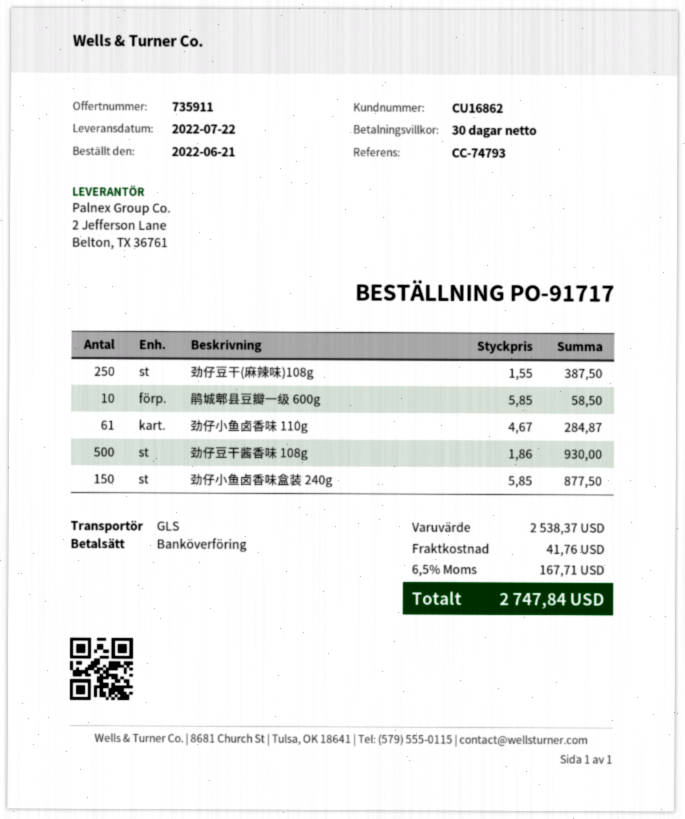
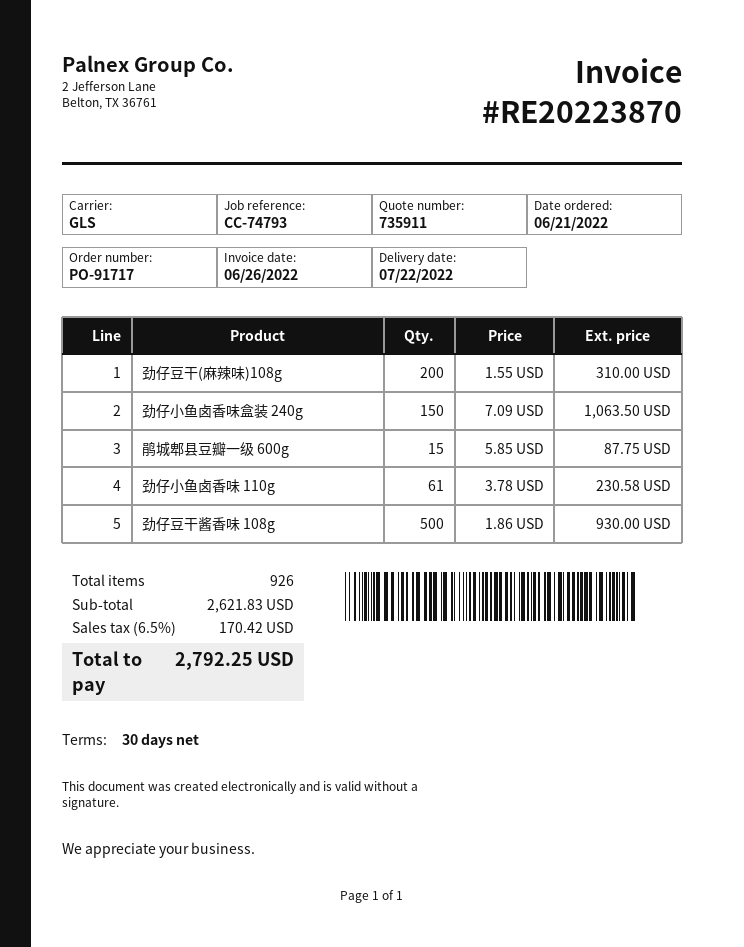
劲仔豆干(麻辣味)108g: 250 x 1.55 = 387.50 -> 200 x 1.55 = 310.00
鹃城郫县豆瓣一级 600g: 10 x 5.85 = 58.50 -> 15 x 5.85 = 87.75
劲仔小鱼卤香味 110g: 61 x 4.67 = 284.87 -> 61 x 3.78 = 230.58
劲仔小鱼卤香味盒装 240g: 150 x 5.85 = 877.50 -> 150 x 7.09 = 1063.50
subtotal: 2538.37 -> 2621.83
shipping: 41.76 -> none
tax: 6.5% = 167.71 -> 6.5% = 170.42
total: 2747.84 -> 2792.25

